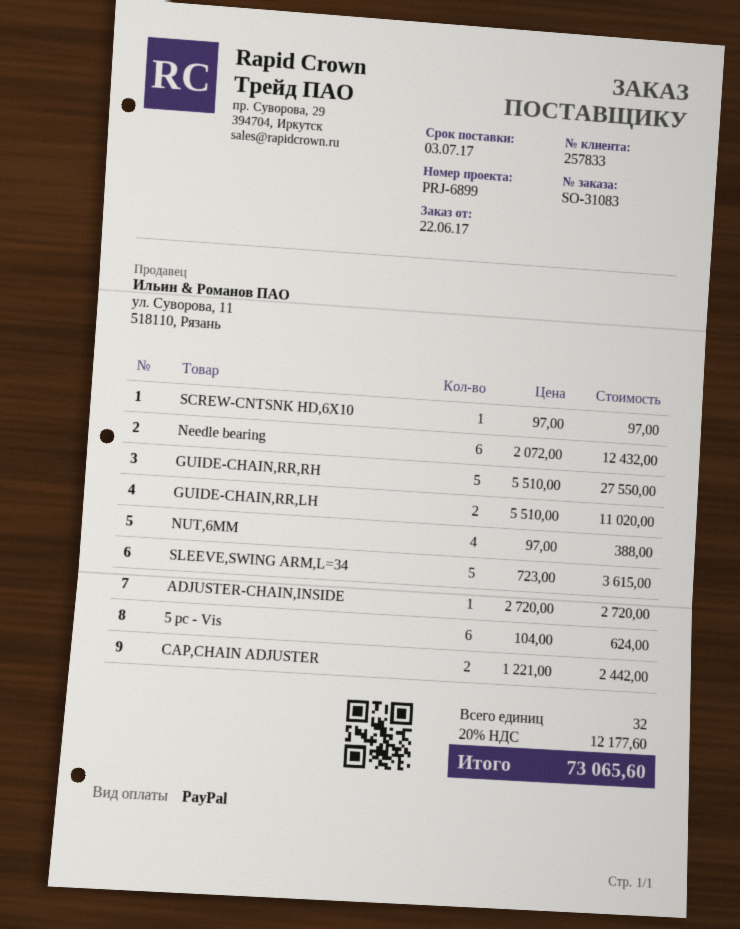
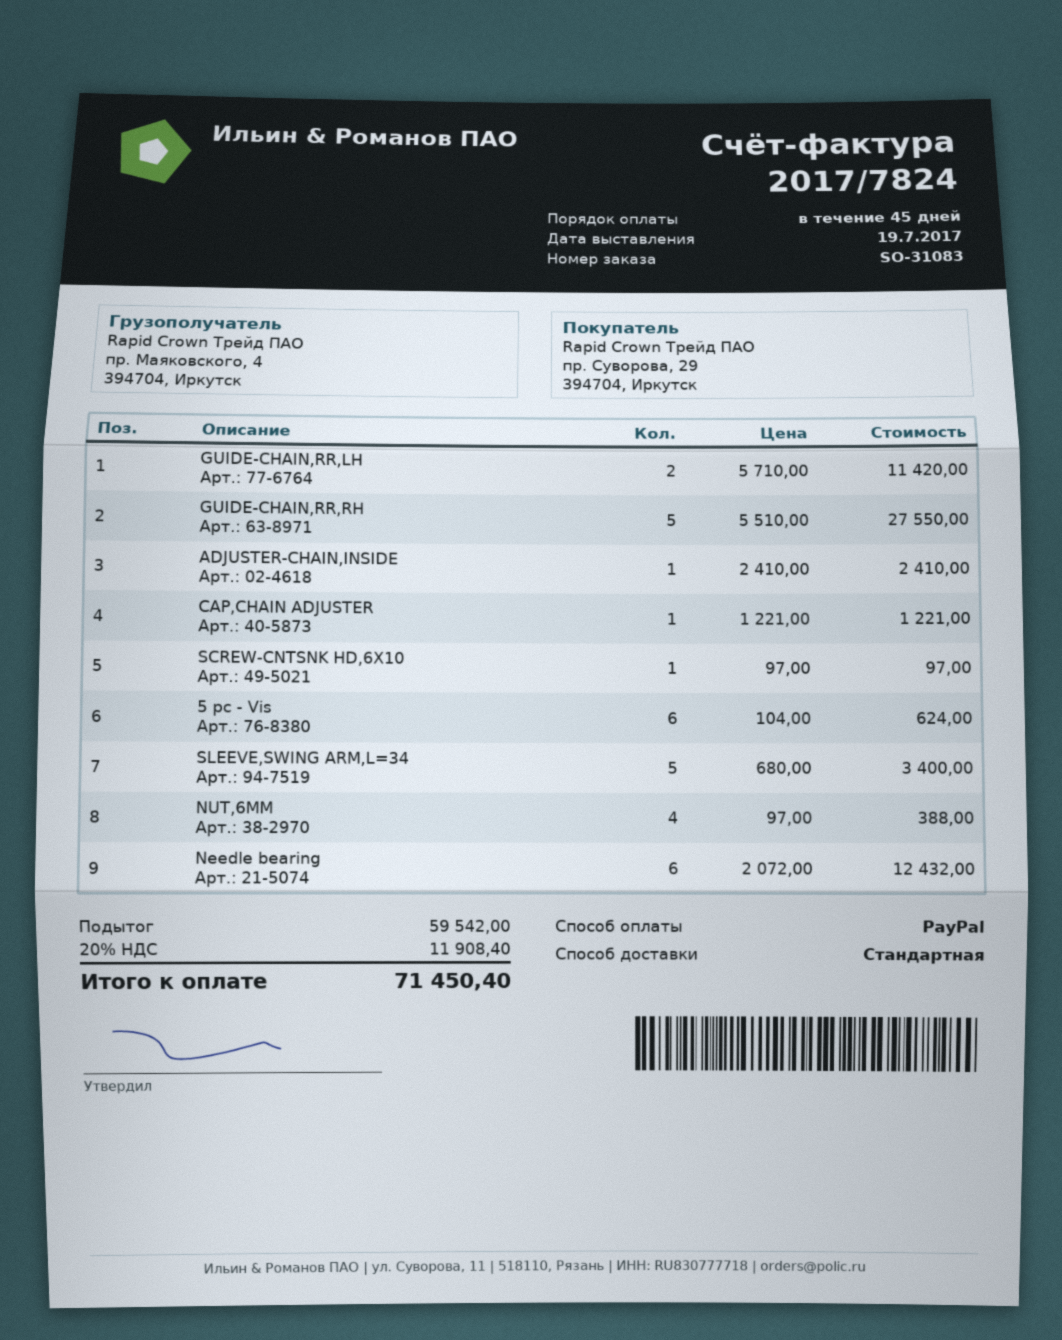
GUIDE-CHAIN,RR,LH: 2 x 5510.00 = 11020.00 -> 2 x 5710.00 = 11420.00
SLEEVE,SWING ARM,L=34: 5 x 723.00 = 3615.00 -> 5 x 680.00 = 3400.00
ADJUSTER-CHAIN,INSIDE: 1 x 2720.00 = 2720.00 -> 1 x 2410.00 = 2410.00
CAP,CHAIN ADJUSTER: 2 x 1221.00 = 2442.00 -> 1 x 1221.00 = 1221.00
tax: 20% = 12177.60 -> 20% = 11908.40
total: 73065.60 -> 71450.40

